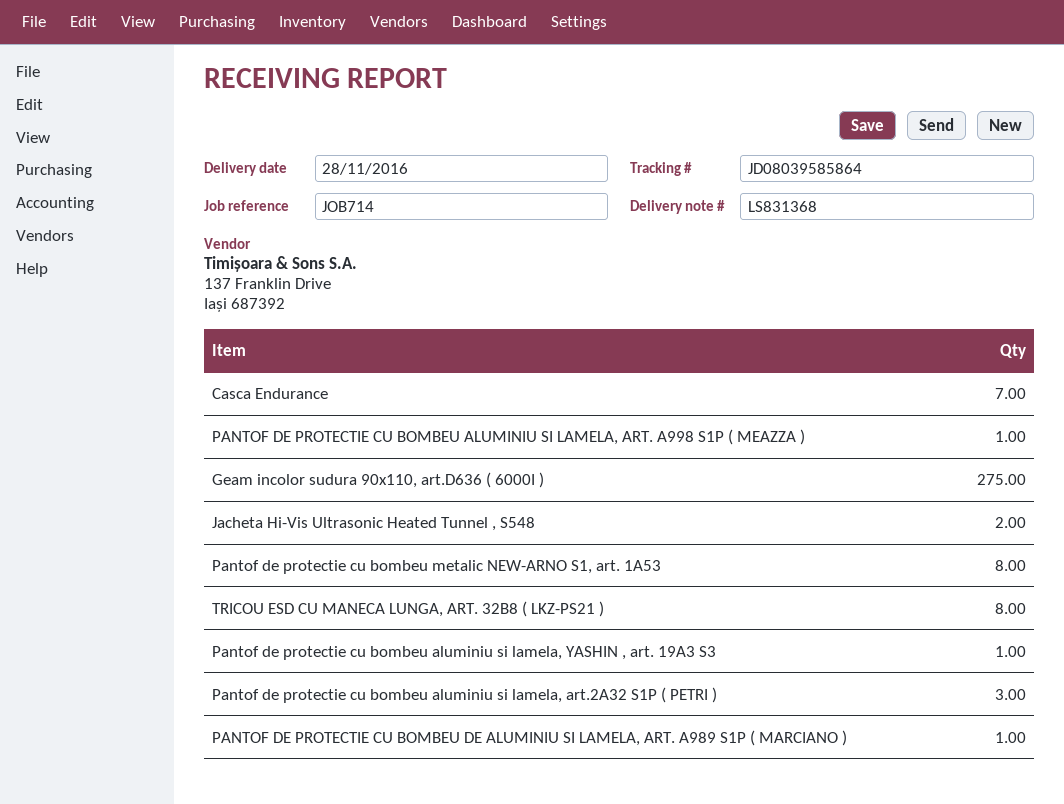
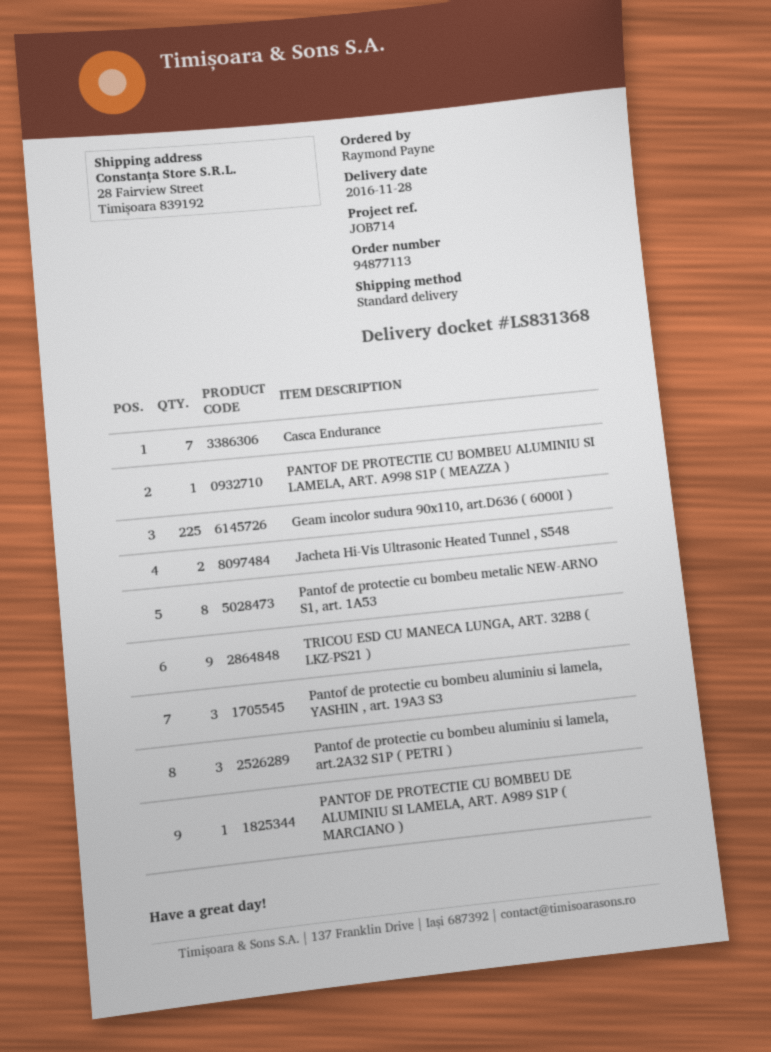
Geam incolor sudura 90x110, art.D636 ( 6000I ): 275 -> 225
TRICOU ESD CU MANECA LUNGA, ART. 32B8 ( LKZ-PS21 ): 8 -> 9
Pantof de protectie cu bombeu aluminiu si lamela, YASHIN , art. 19A3 S3: 1 -> 3

